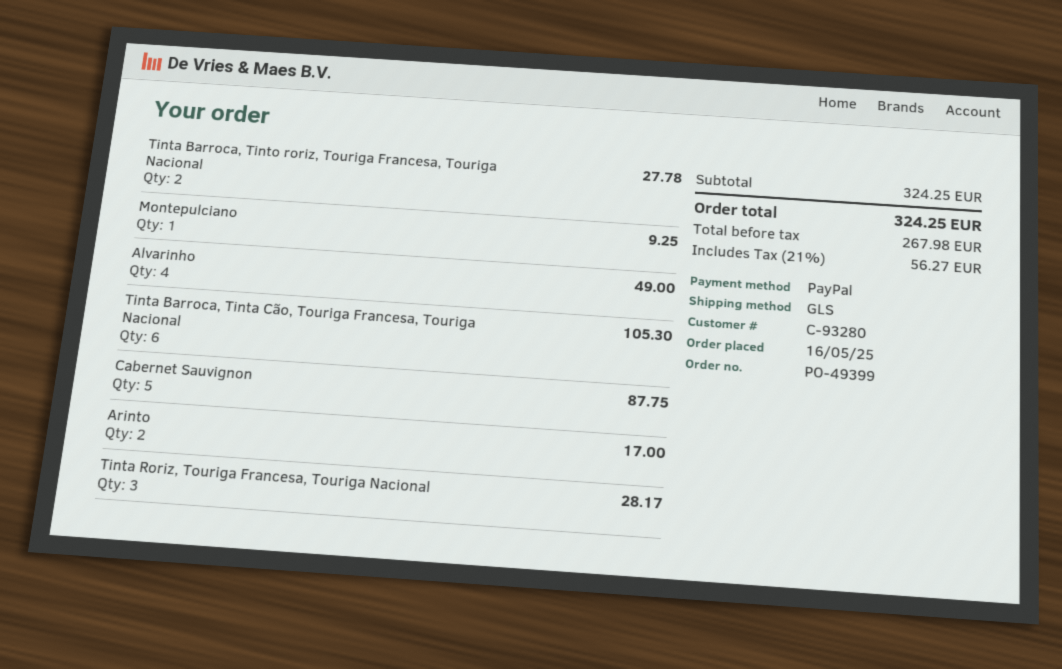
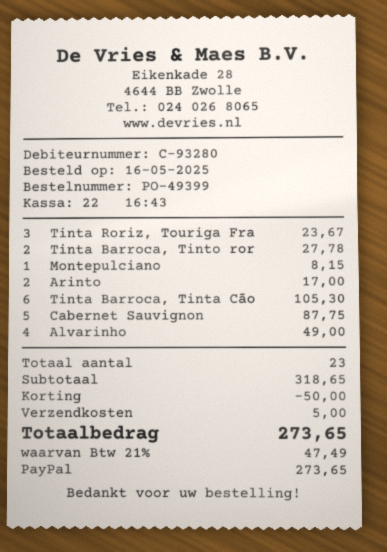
Montepulciano: 1 for 9.25 -> 1 for 8.15
Tinta Roriz, Touriga Francesa, Touriga Nacional: 3 for 28.17 -> 3 for 23.67
subtotal: 324.25 -> 318.65
discount: none -> 50.00
shipping: none -> 5.00
tax: 21% = 56.27 -> 21% = 47.49
total: 324.25 -> 273.65

